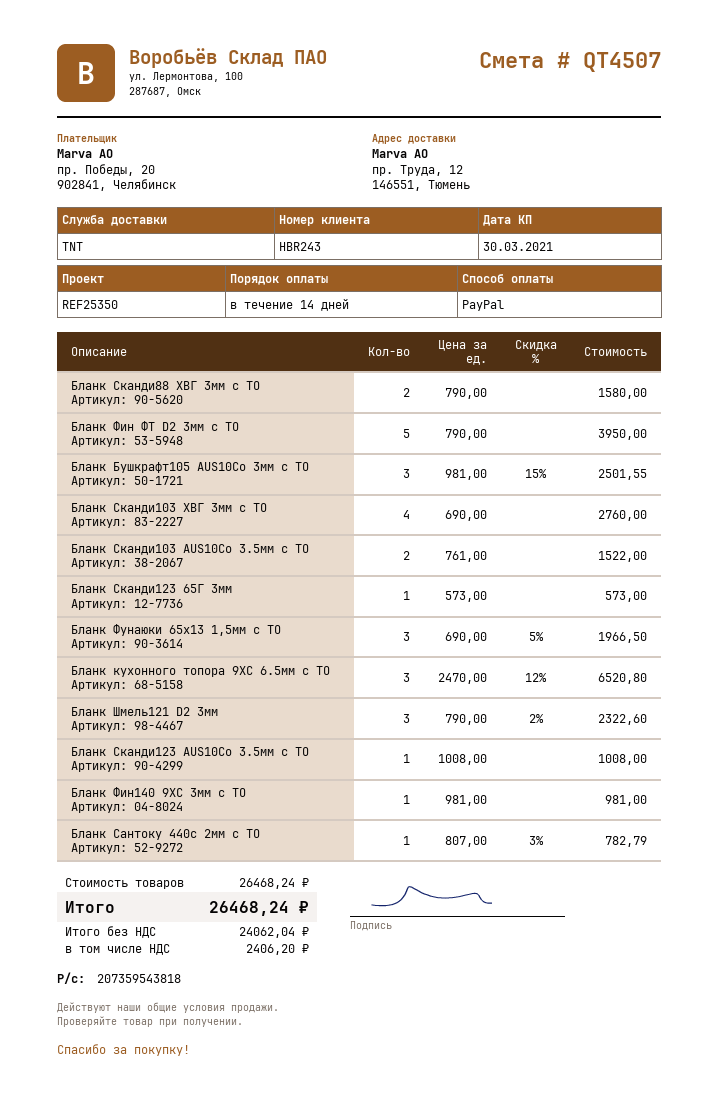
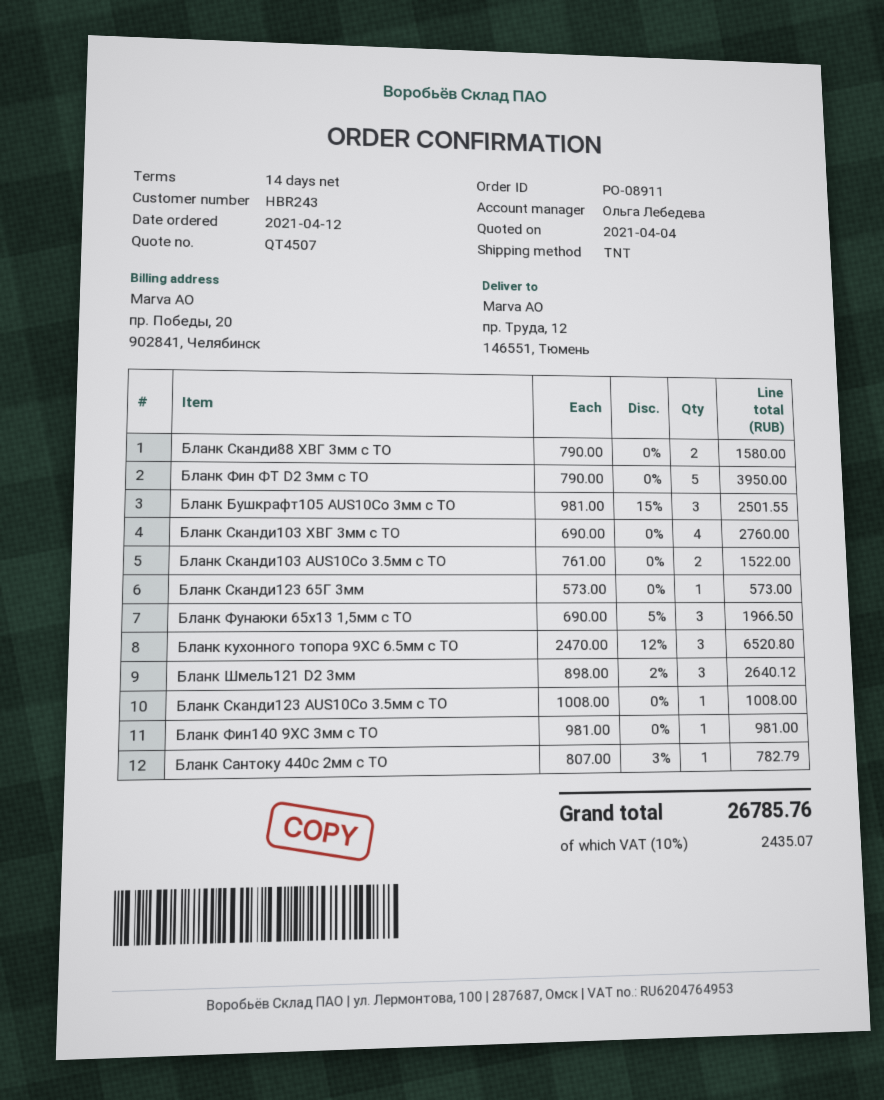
quote date: 2021-03-30 -> 2021-04-04
Бланк Шмель121 D2 3мм: 3 x 790.00 - 2% = 2322.60 -> 3 x 898.00 - 2% = 2640.12
tax: 2406.20 -> 2435.07
total: 26468.24 -> 26785.76

